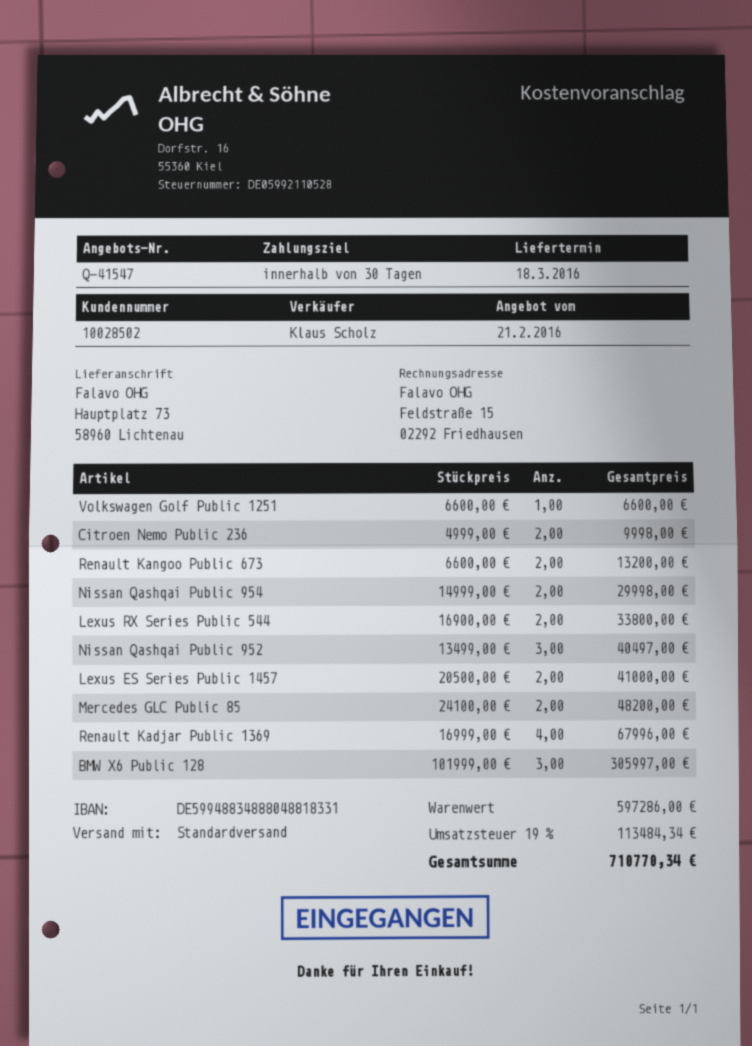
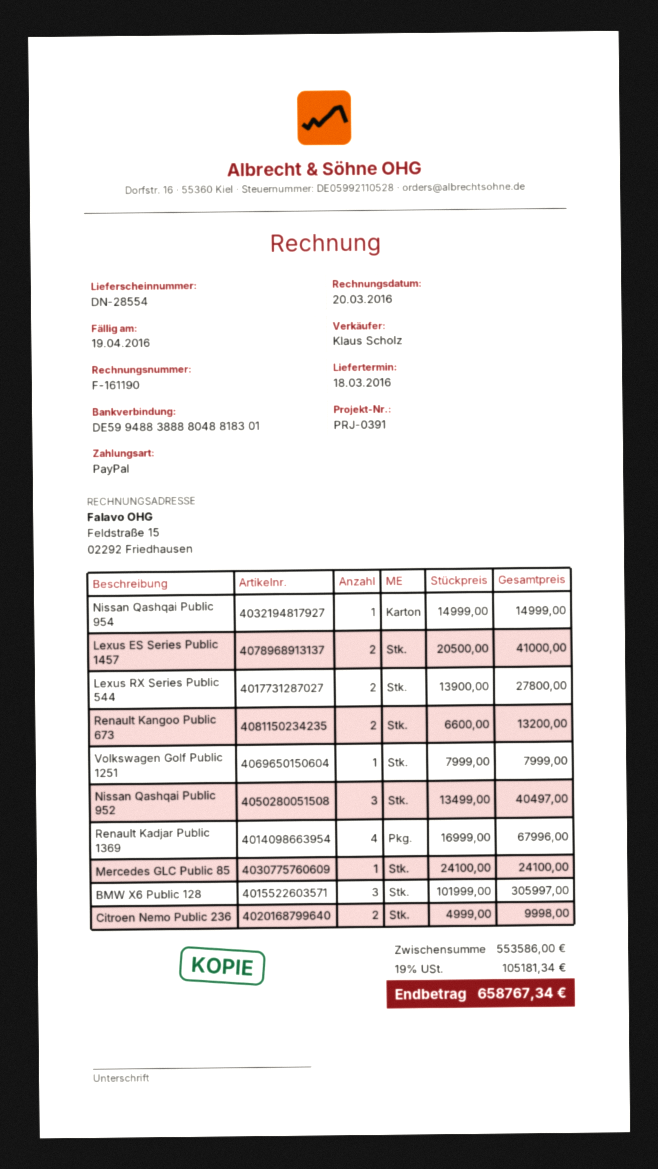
bank account: DE59948834888048818331 -> DE59948838888048818301
Volkswagen Golf Public 1251: 1 x 6600.00 = 6600.00 -> 1 x 7999.00 = 7999.00
Nissan Qashqai Public 954: 2 x 14999.00 = 29998.00 -> 1 x 14999.00 = 14999.00
Lexus RX Series Public 544: 2 x 16900.00 = 33800.00 -> 2 x 13900.00 = 27800.00
Mercedes GLC Public 85: 2 x 24100.00 = 48200.00 -> 1 x 24100.00 = 24100.00
subtotal: 597286.00 -> 553586.00
tax: 19% = 113484.34 -> 19% = 105181.34
total: 710770.34 -> 658767.34

